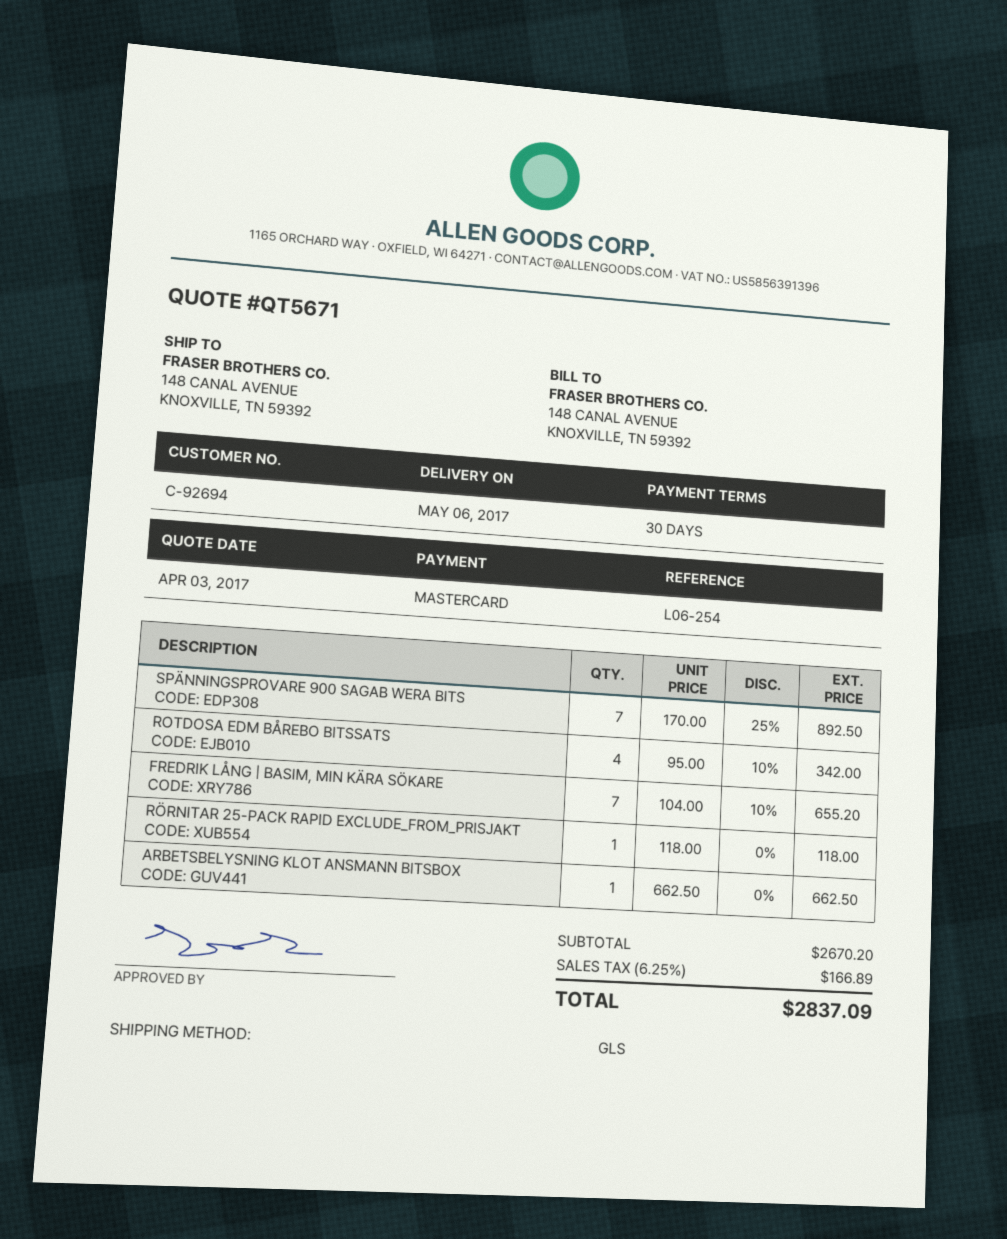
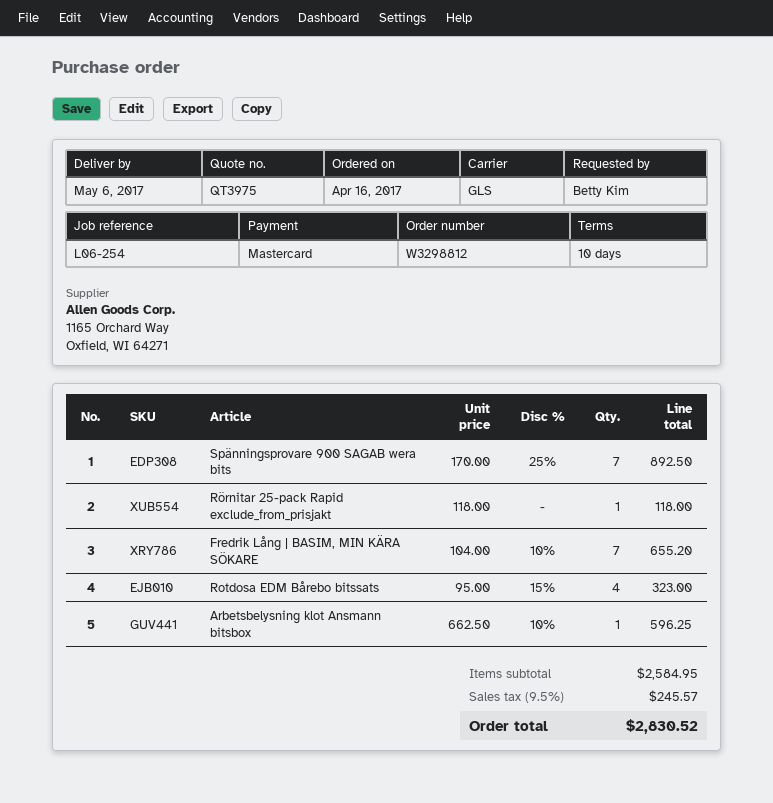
quote number: QT5671 -> QT3975
payment terms: 30 days -> 10 days
ROTDOSA EDM BÅREBO BITSSATS: 4 x 95.00 - 10% = 342.00 -> 4 x 95.00 - 15% = 323.00
ARBETSBELYSNING KLOT ANSMANN BITSBOX: 1 x 662.50 = 662.50 -> 1 x 662.50 - 10% = 596.25
subtotal: 2670.20 -> 2584.95
tax: 6.25% = 166.89 -> 9.5% = 245.57
total: 2837.09 -> 2830.52

